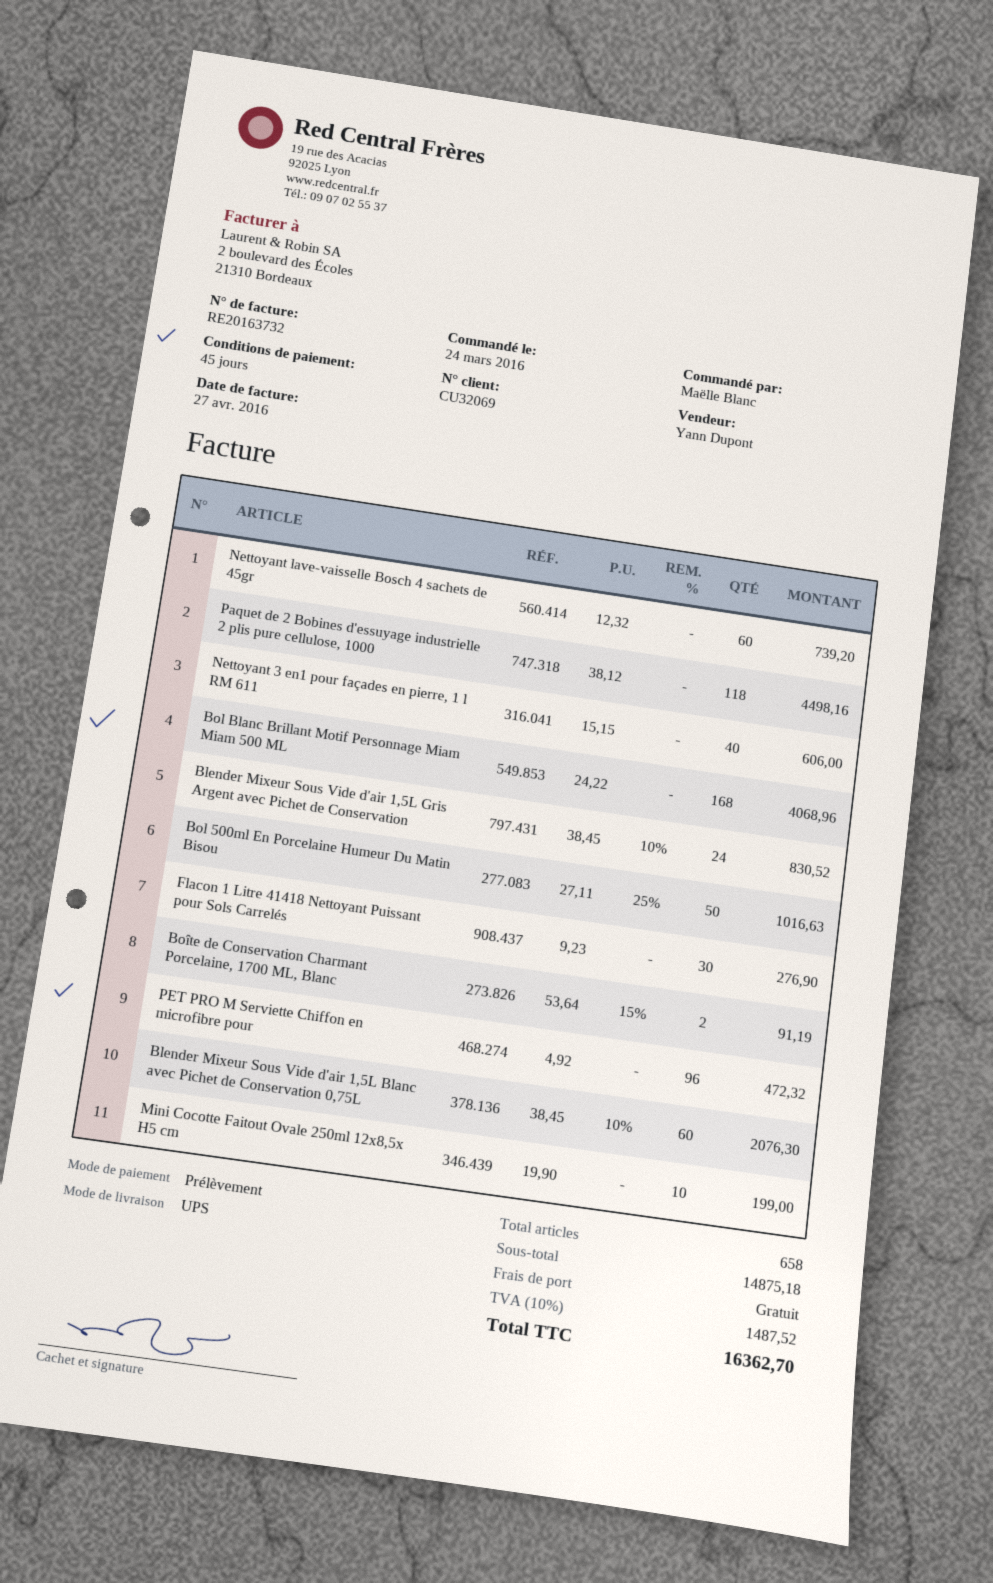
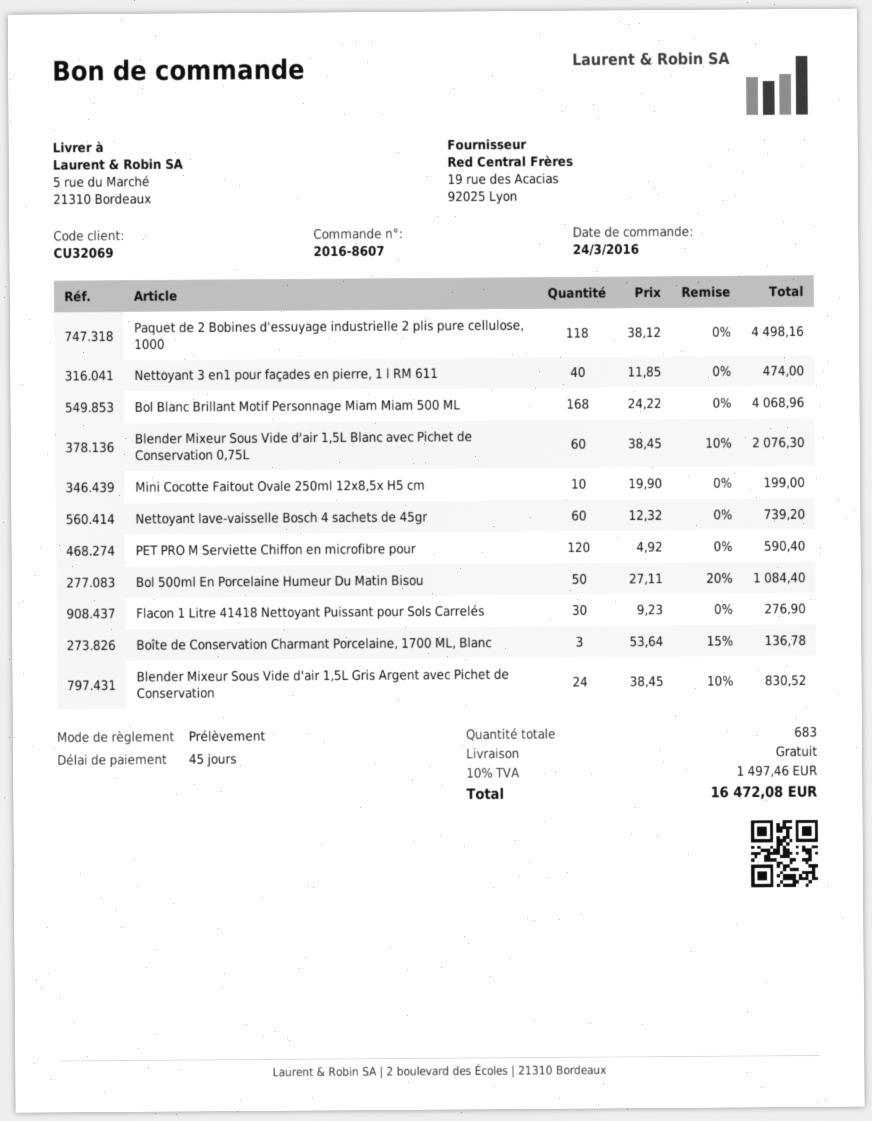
Nettoyant 3 en1 pour façades en pierre, 1 l RM 611: 40 x 15.15 = 606.00 -> 40 x 11.85 = 474.00
Bol 500ml En Porcelaine Humeur Du Matin Bisou: 50 x 27.11 - 25% = 1016.63 -> 50 x 27.11 - 20% = 1084.40
Boîte de Conservation Charmant Porcelaine, 1700 ML, Blanc: 2 x 53.64 - 15% = 91.19 -> 3 x 53.64 - 15% = 136.78
PET PRO M Serviette Chiffon en microfibre pour: 96 x 4.92 = 472.32 -> 120 x 4.92 = 590.40
total quantity: 658 -> 683
tax: 10% = 1487.52 -> 10% = 1497.46
total: 16362.70 -> 16472.08

